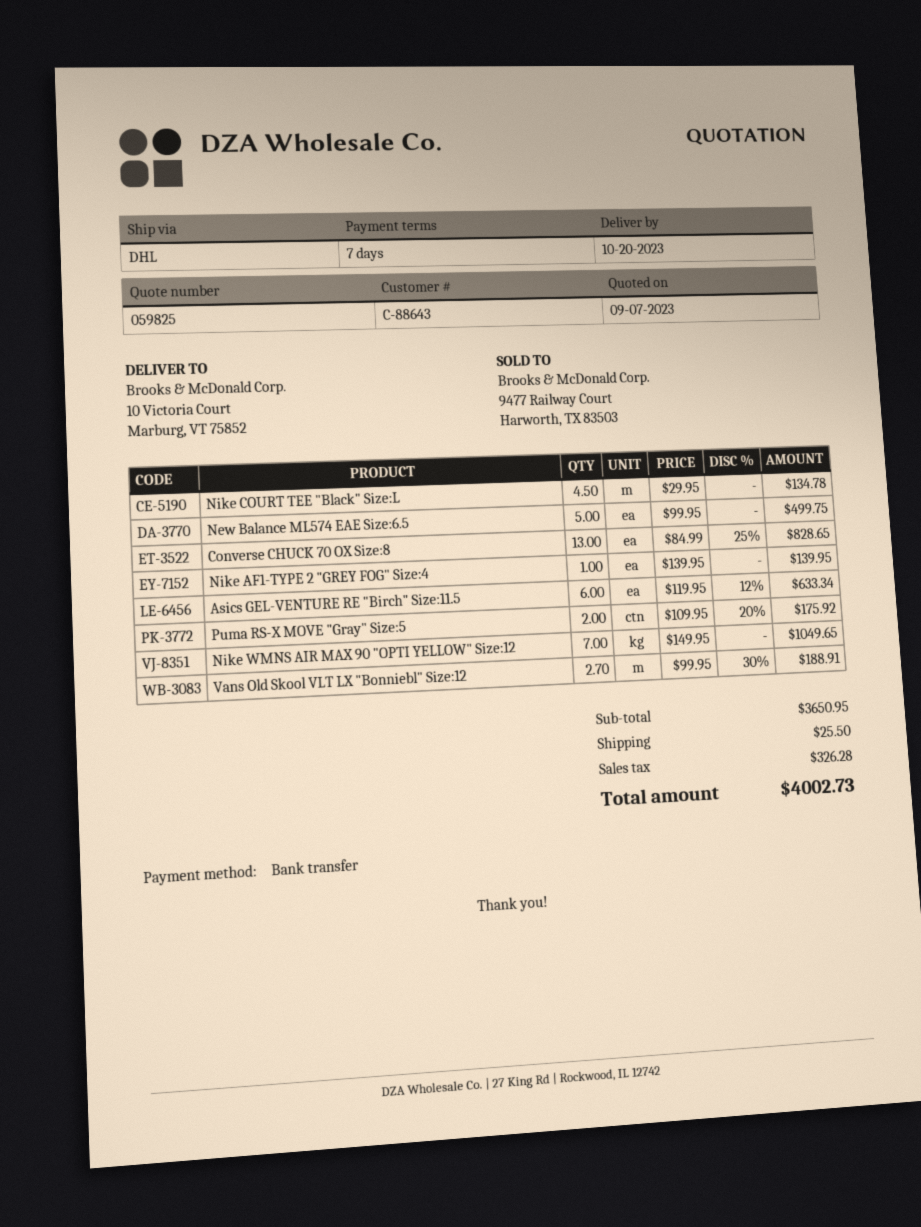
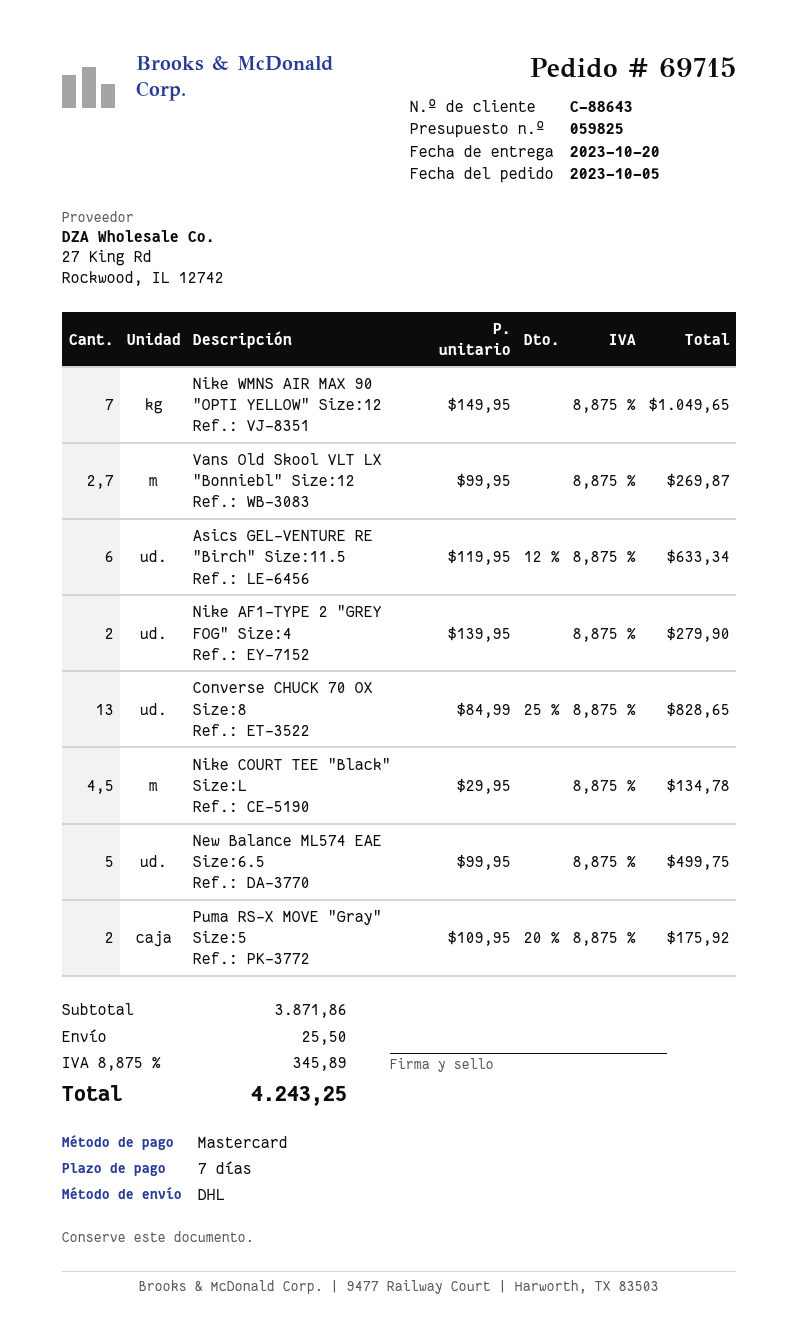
payment method: bank transfer -> Mastercard
Nike AF1-TYPE 2 "GREY FOG" Size:4: 1 x 139.95 = 139.95 -> 2 x 139.95 = 279.90
Vans Old Skool VLT LX "Bonniebl" Size:12: 2.7 x 99.95 - 30% = 188.91 -> 2.7 x 99.95 = 269.87
subtotal: 3650.95 -> 3871.86
tax: 326.28 -> 345.89
total: 4002.73 -> 4243.25

